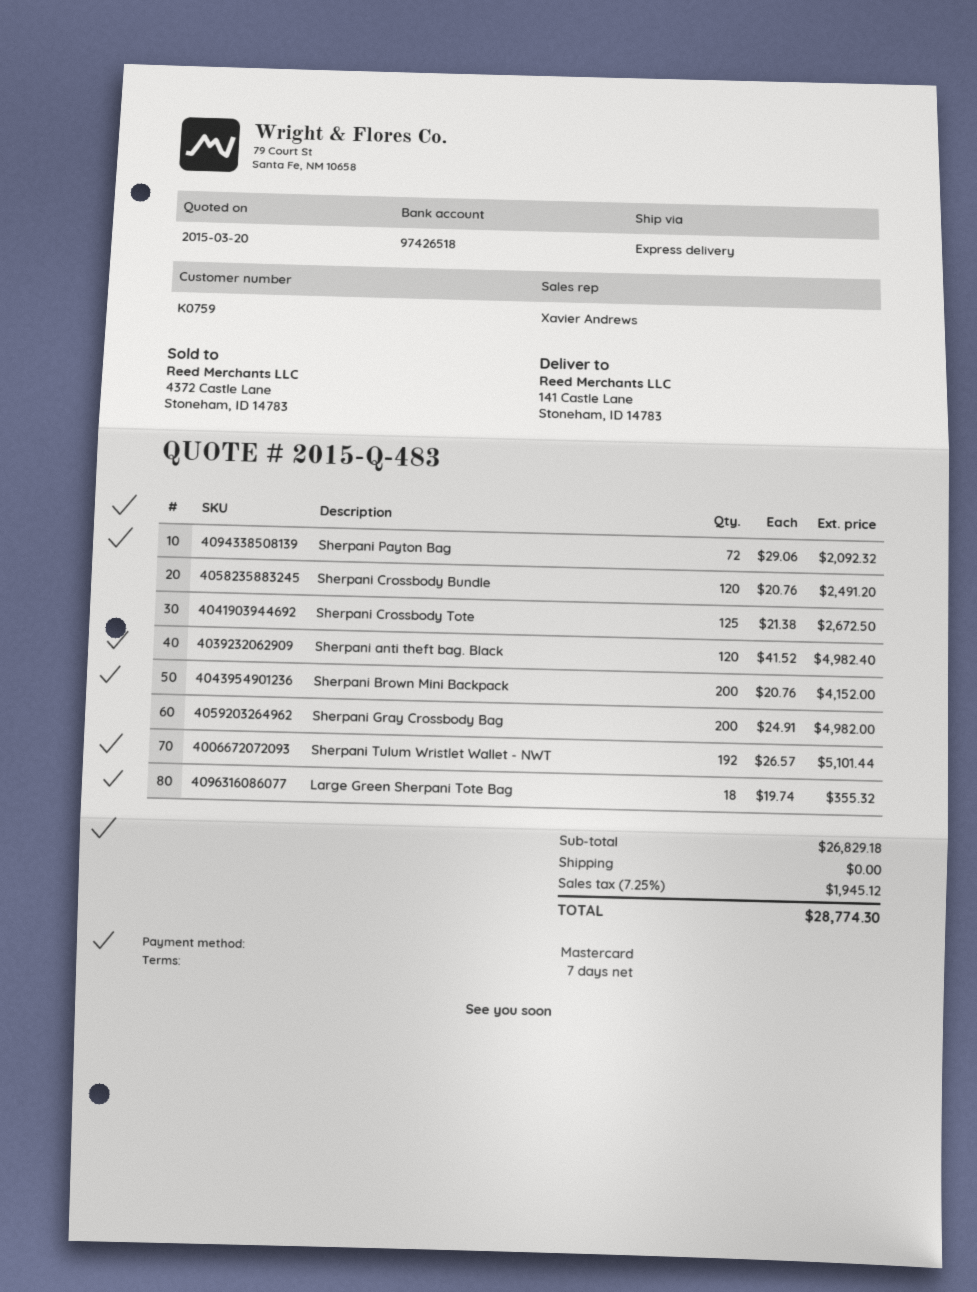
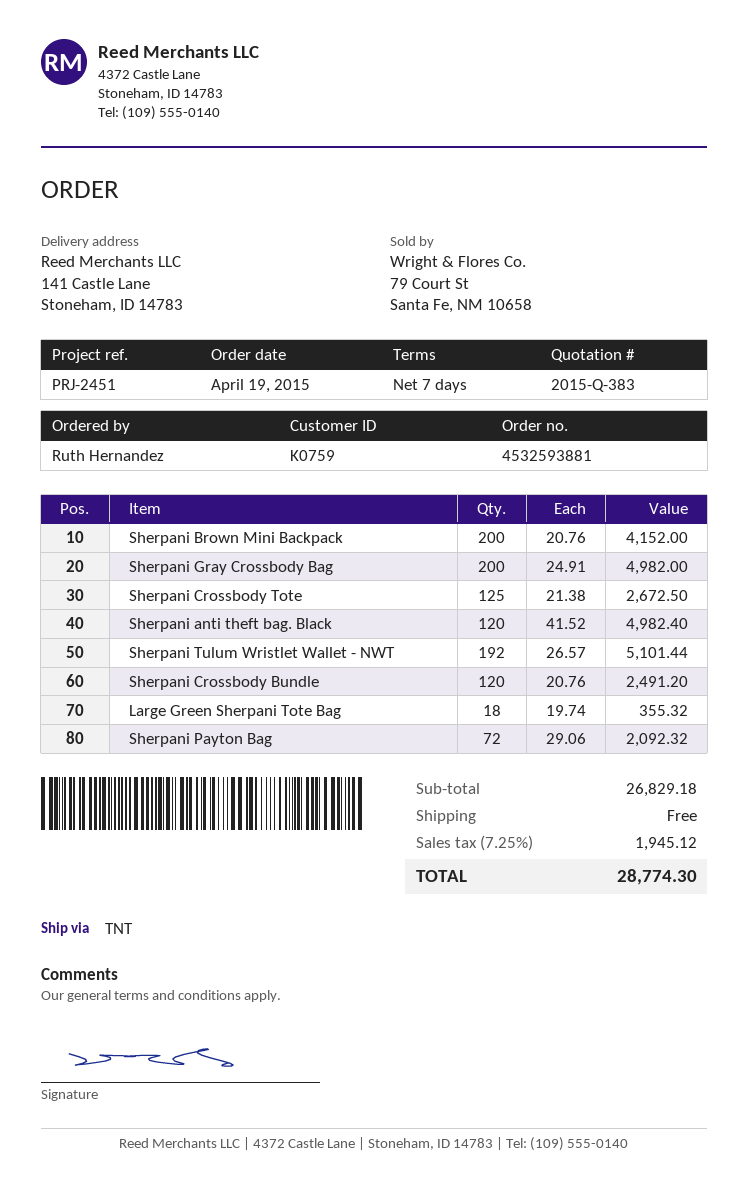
quote number: 2015-Q-483 -> 2015-Q-383
shipping method: express -> TNT

